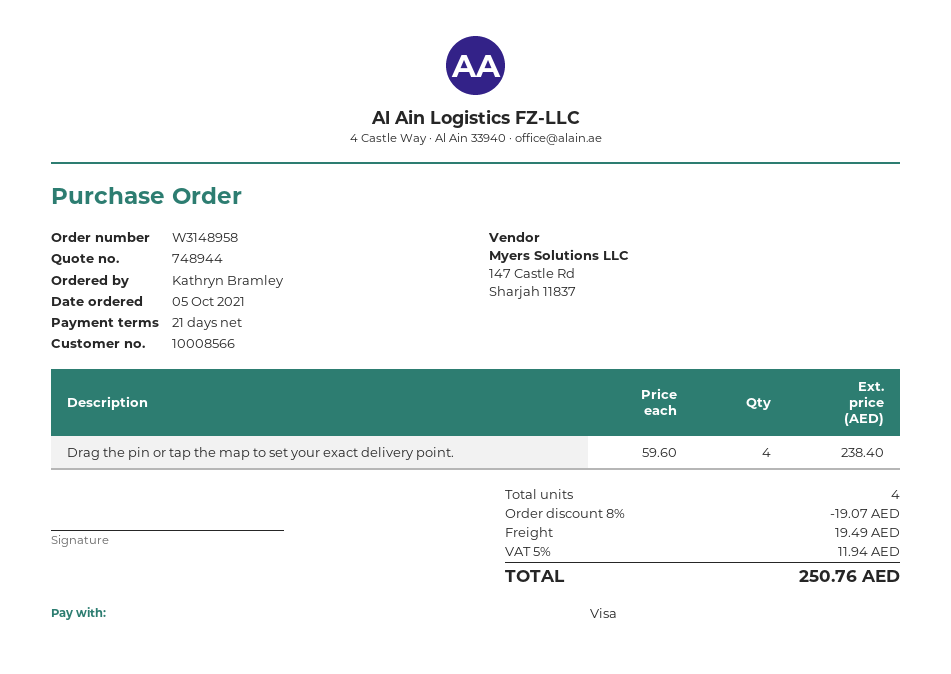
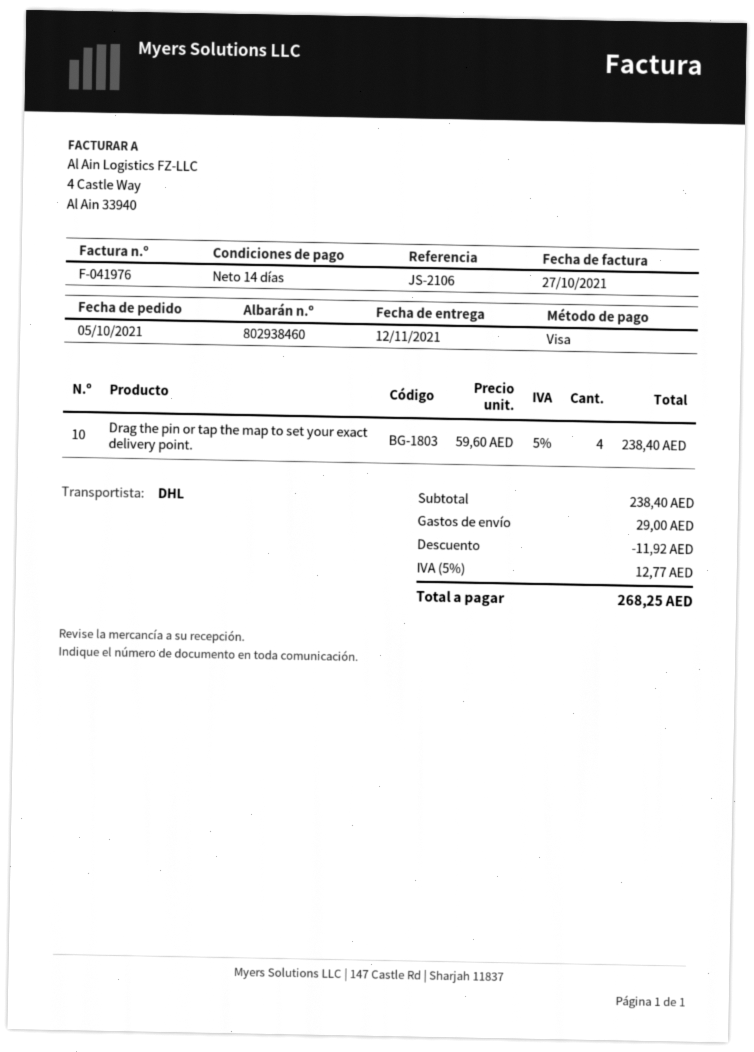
payment terms: 21 days -> 14 days
discount: 19.07 -> 11.92
shipping: 19.49 -> 29.00
tax: 5% = 11.94 -> 5% = 12.77
total: 250.76 -> 268.25

